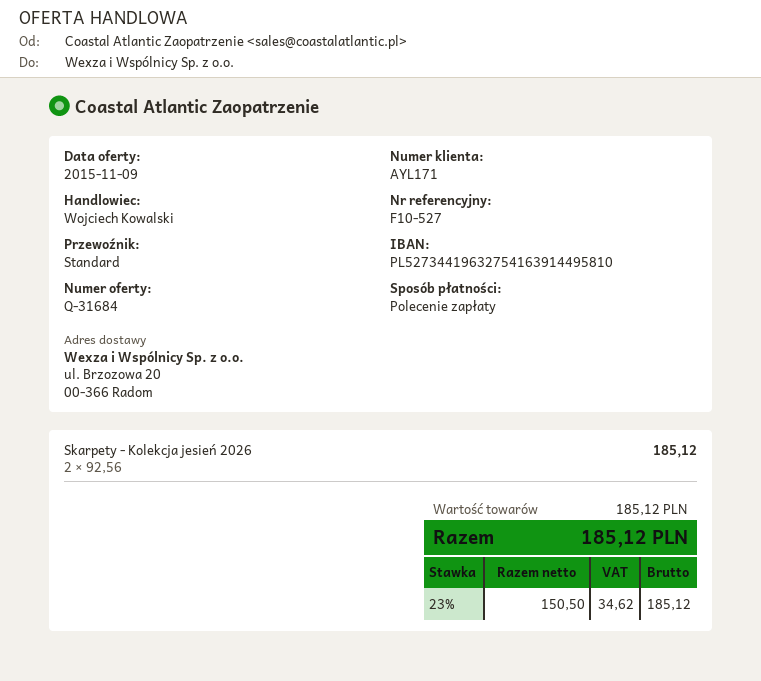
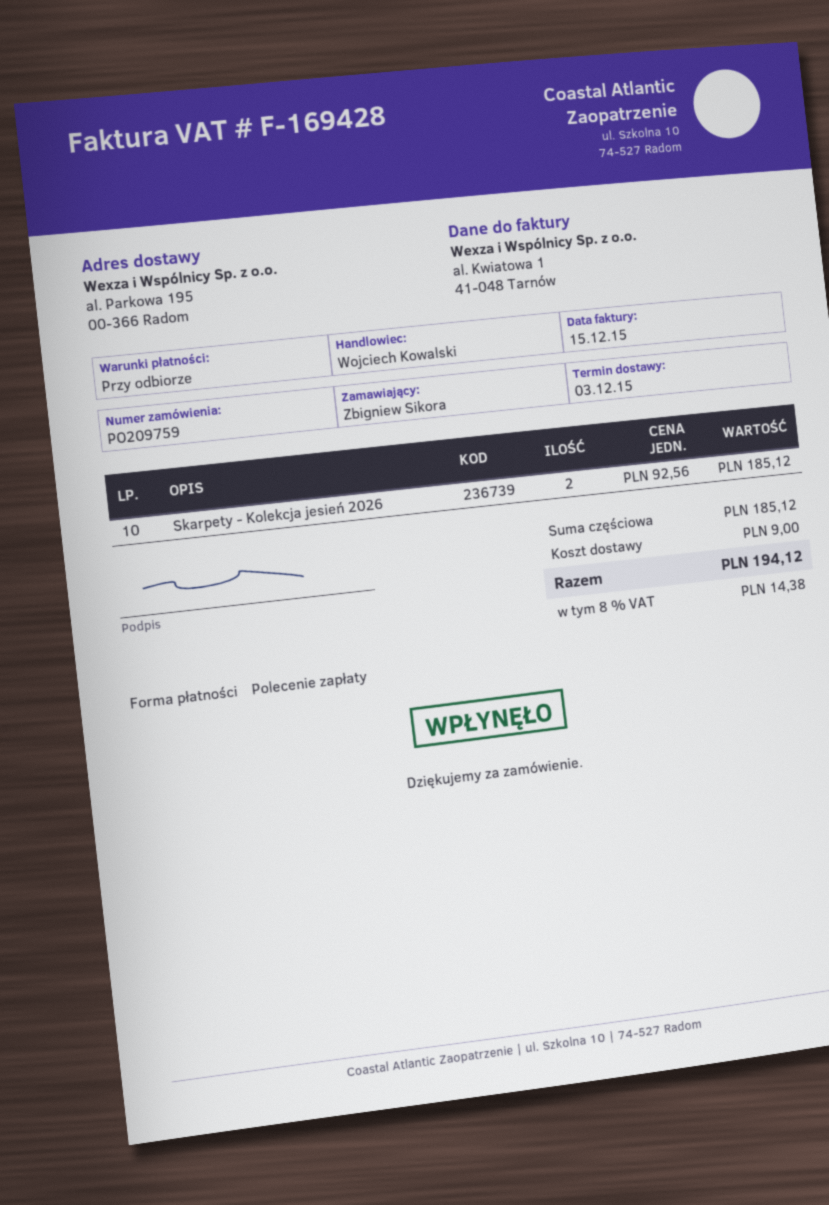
ship to: ul. Brzozowa 20, 00-366 Radom -> al. Parkowa 195, 00-366 Radom
shipping: none -> 9.00
tax: 23% = 34.62 -> 8% = 14.38
total: 185.12 -> 194.12

